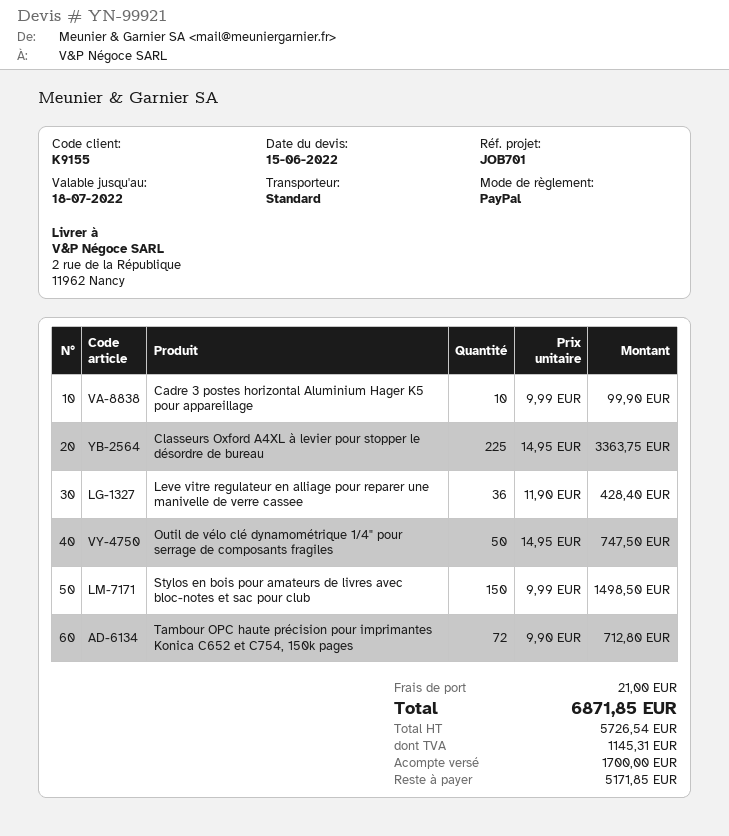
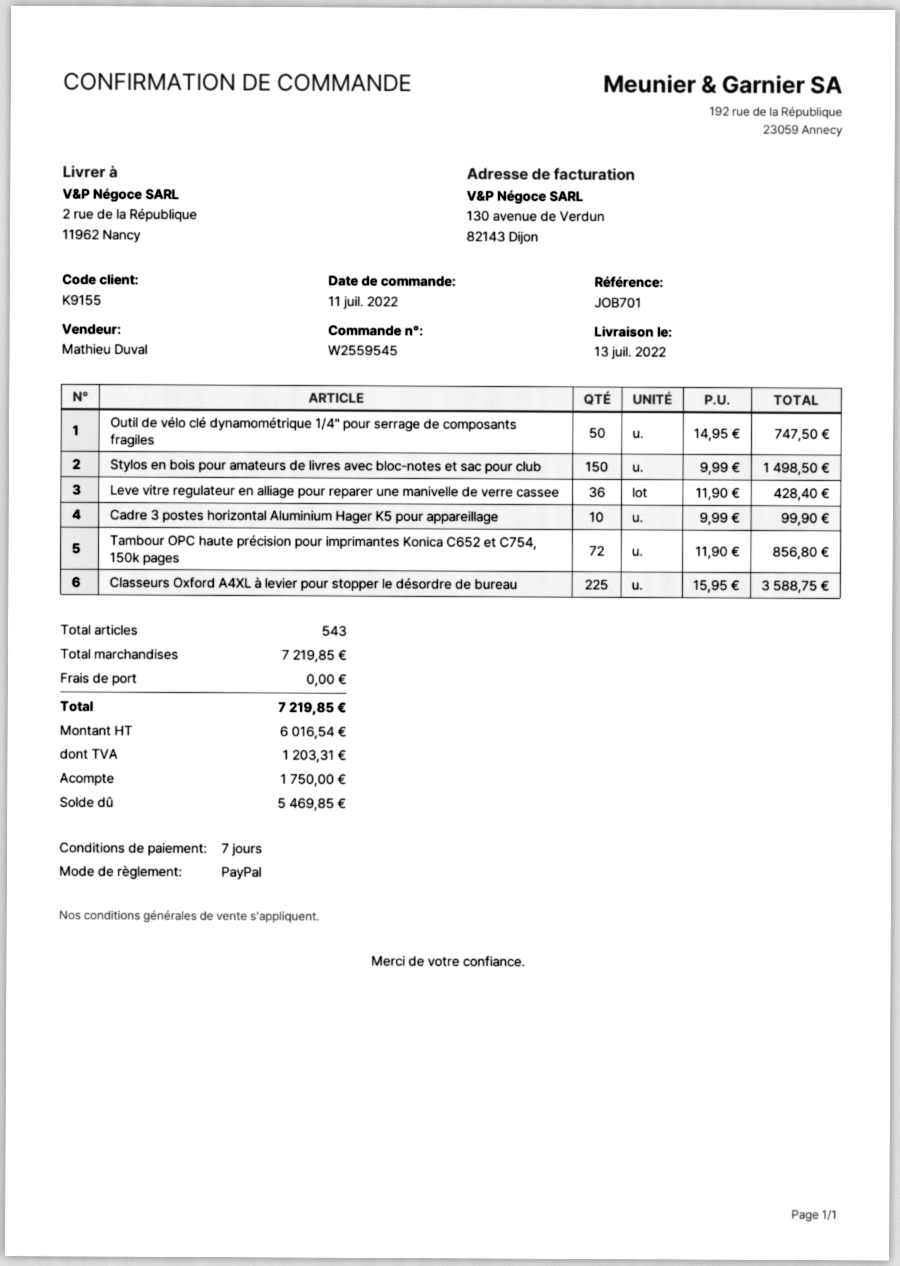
Classeurs Oxford A4XL à levier pour stopper le désordre de bureau: 225 x 14.95 = 3363.75 -> 225 x 15.95 = 3588.75
Tambour OPC haute précision pour imprimantes Konica C652 et C754, 150k pages: 72 x 9.90 = 712.80 -> 72 x 11.90 = 856.80
shipping: 21.00 -> 0.00
net: 5726.54 -> 6016.54
tax: 1145.31 -> 1203.31
total: 6871.85 -> 7219.85
deposit: 1700.00 -> 1750.00
balance: 5171.85 -> 5469.85

